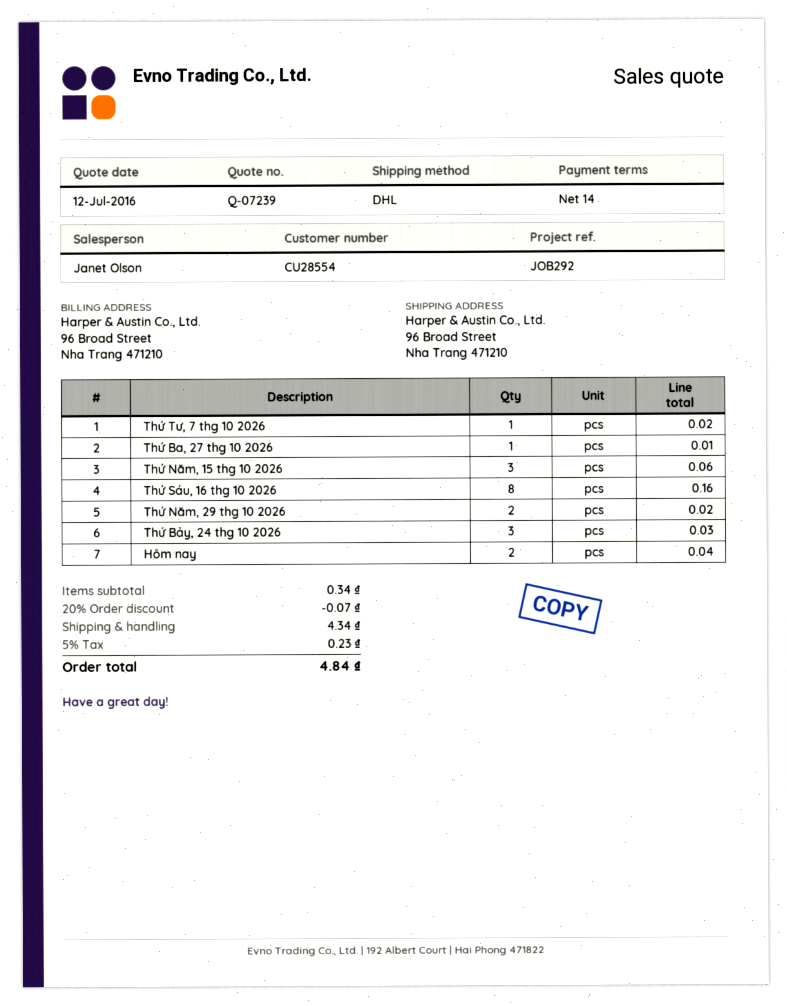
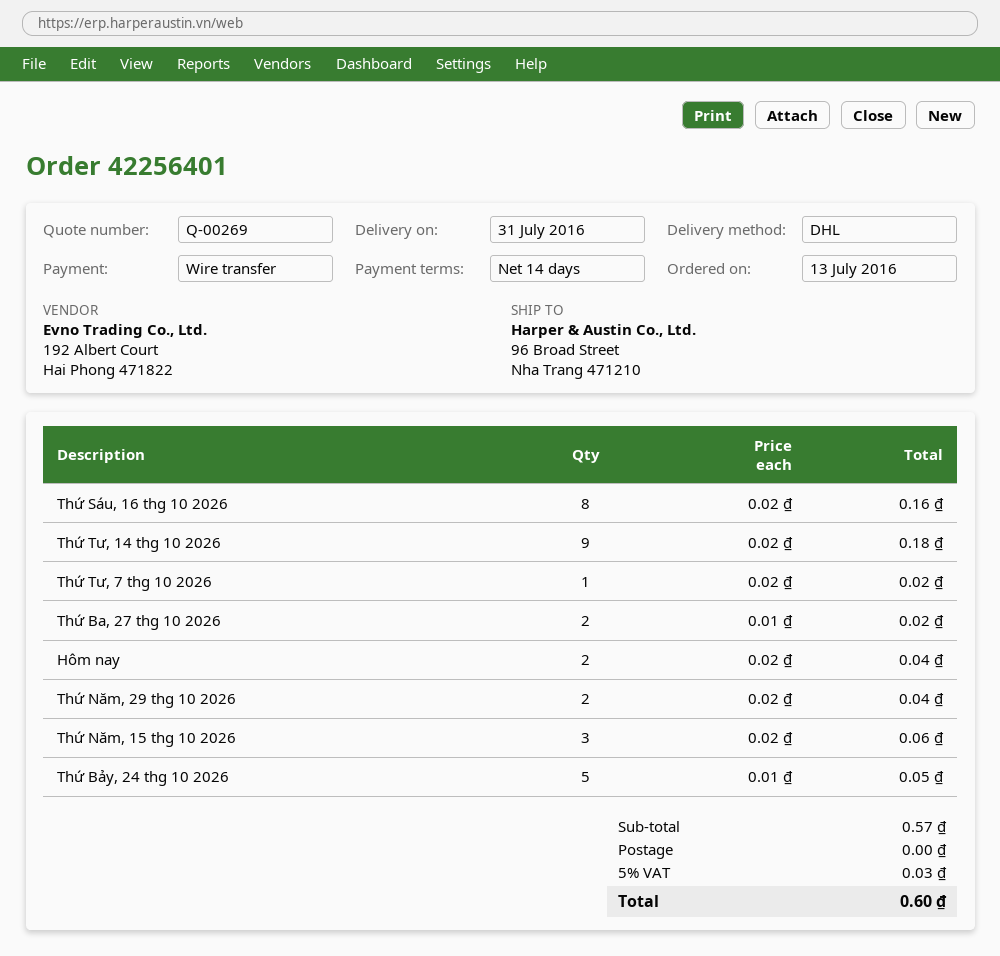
quote number: Q-07239 -> Q-00269
Thứ Ba, 27 thg 10 2026: 1 for 0.01 -> 2 for 0.02
Thứ Năm, 29 thg 10 2026: 2 for 0.02 -> 2 for 0.04
Thứ Bảy, 24 thg 10 2026: 3 for 0.03 -> 5 for 0.05
Thứ Tư, 14 thg 10 2026: none -> 9 for 0.18
subtotal: 0.34 -> 0.57
discount: 20% = 0.07 -> none
shipping: 4.34 -> 0.00
tax: 5% = 0.23 -> 5% = 0.03
total: 4.84 -> 0.60

